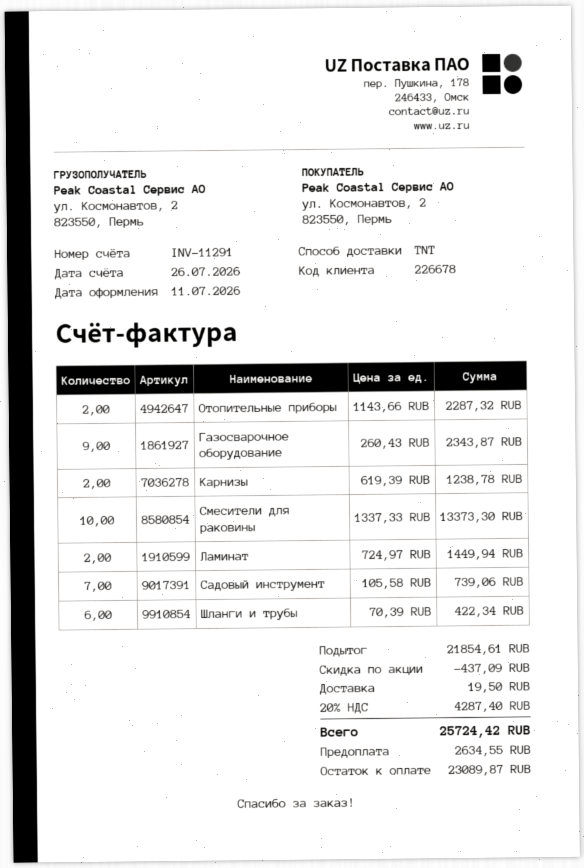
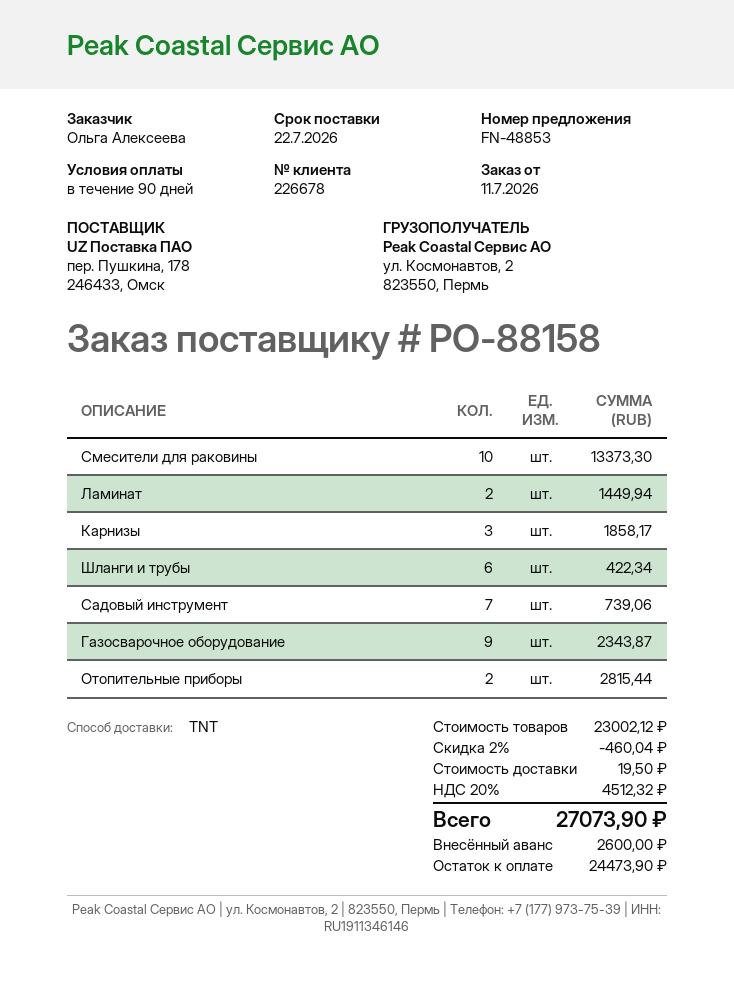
Отопительные приборы: 2 for 2287.32 -> 2 for 2815.44
Карнизы: 2 for 1238.78 -> 3 for 1858.17
subtotal: 21854.61 -> 23002.12
discount: 437.09 -> 460.04
tax: 20% = 4287.40 -> 20% = 4512.32
total: 25724.42 -> 27073.90
deposit: 2634.55 -> 2600.00
balance: 23089.87 -> 24473.90

